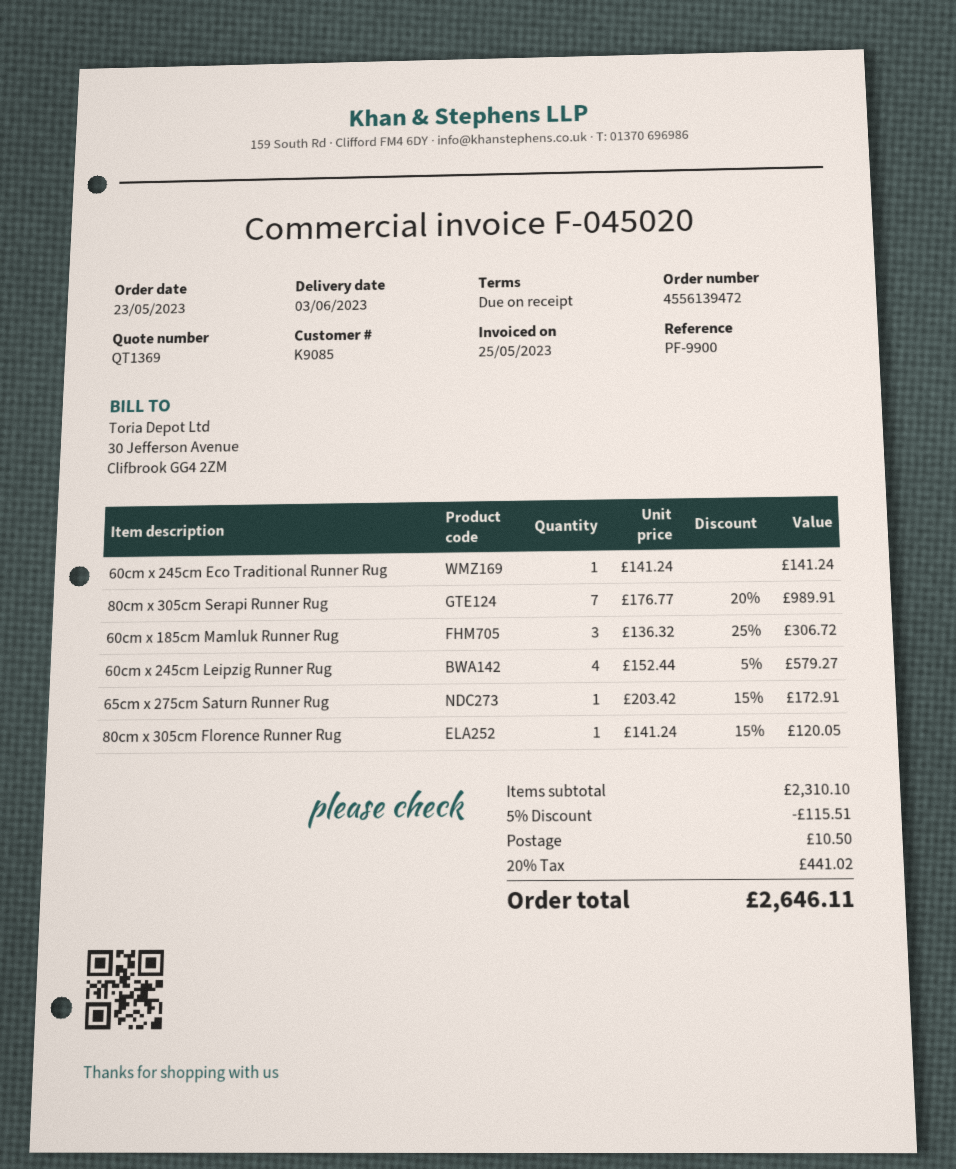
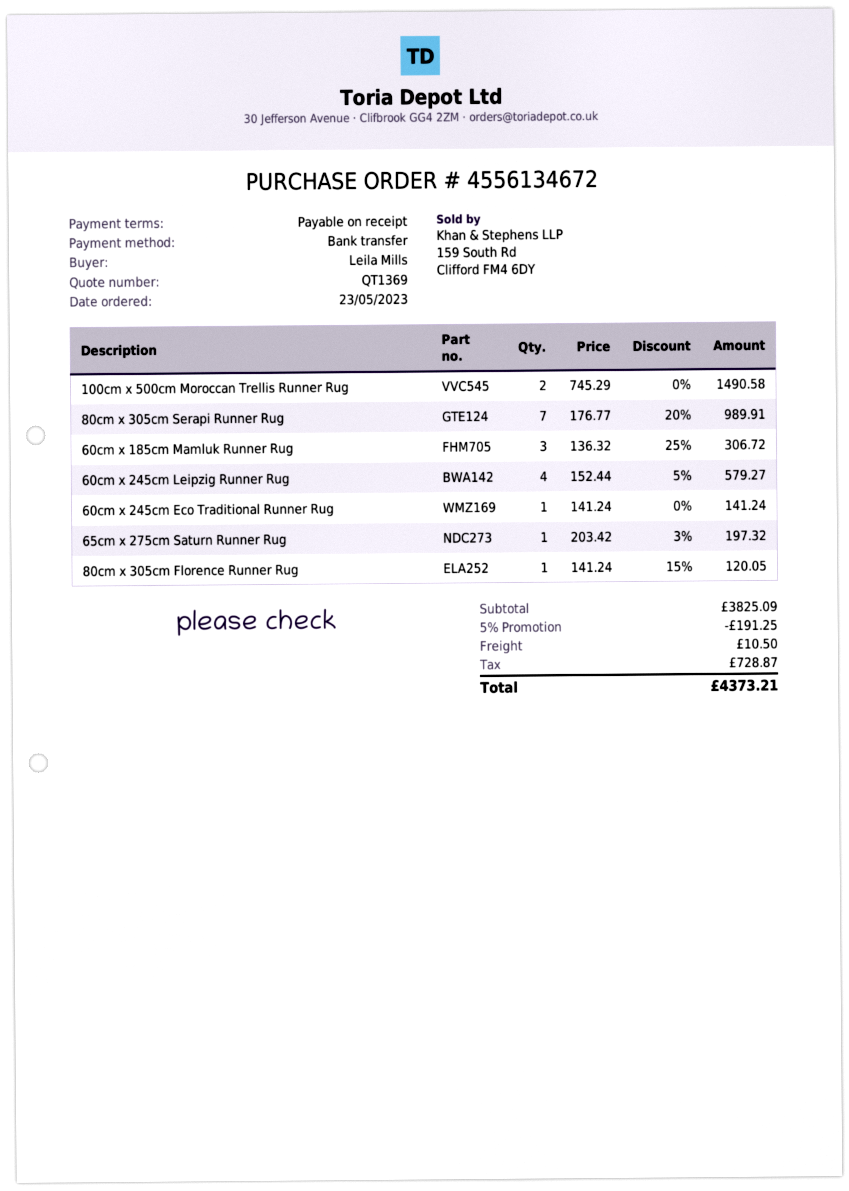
order number: 4556139472 -> 4556134672
65cm x 275cm Saturn Runner Rug: 1 x 203.42 - 15% = 172.91 -> 1 x 203.42 - 3% = 197.32
100cm x 500cm Moroccan Trellis Runner Rug: none -> 2 x 745.29 = 1490.58
subtotal: 2310.10 -> 3825.09
discount: 5% = 115.51 -> 5% = 191.25
tax: 441.02 -> 728.87
total: 2646.11 -> 4373.21

